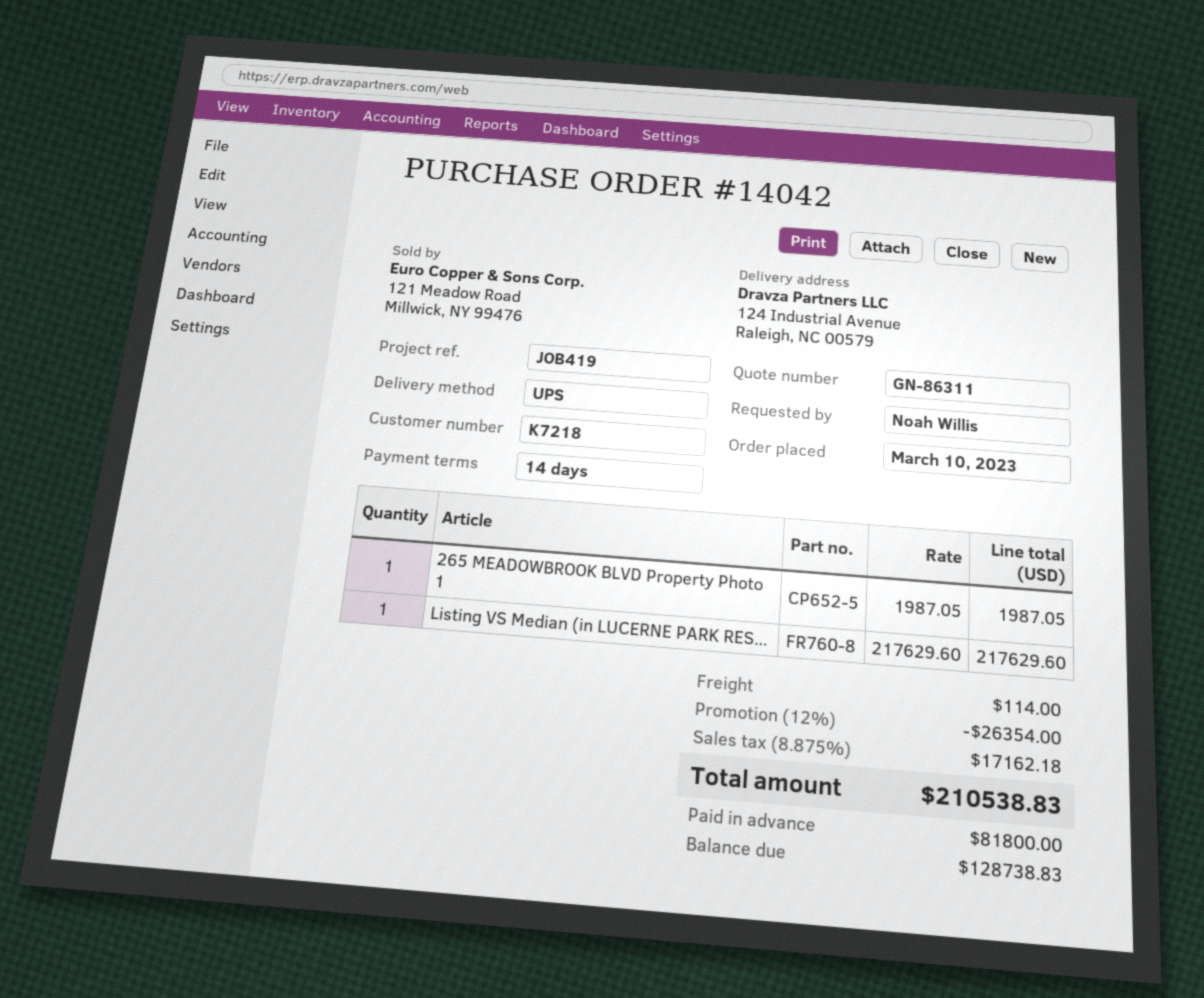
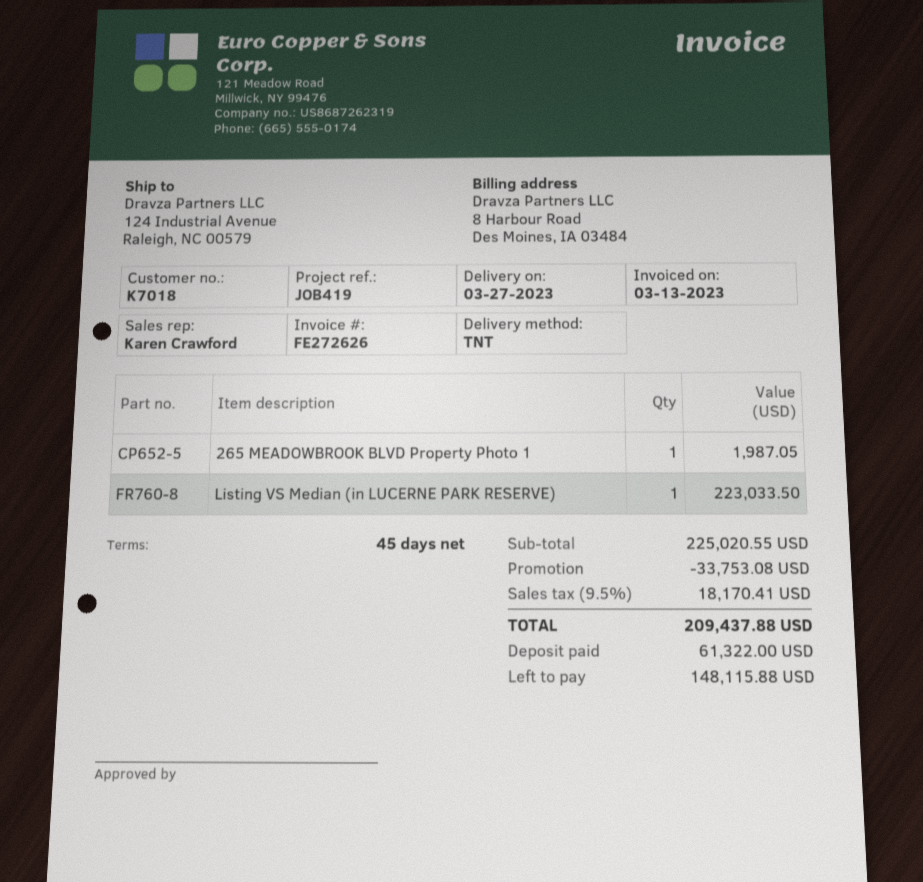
payment terms: 14 days -> 45 days
customer number: K7218 -> K7018
shipping method: UPS -> TNT
Listing VS Median (in LUCERNE PARK RES...: 1 for 217629.60 -> 1 for 223033.50
discount: 26354.00 -> 33753.08
shipping: 114.00 -> none
tax: 8.875% = 17162.18 -> 9.5% = 18170.41
total: 210538.83 -> 209437.88
deposit: 81800.00 -> 61322.00
balance: 128738.83 -> 148115.88

